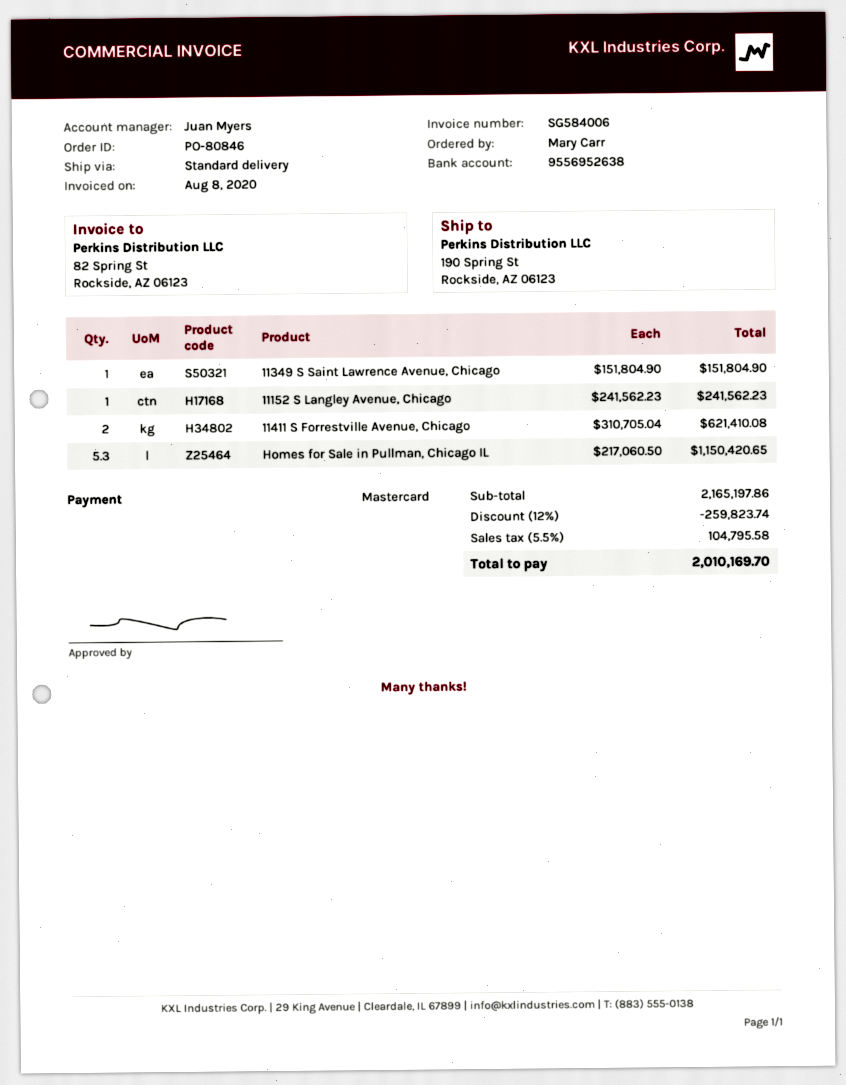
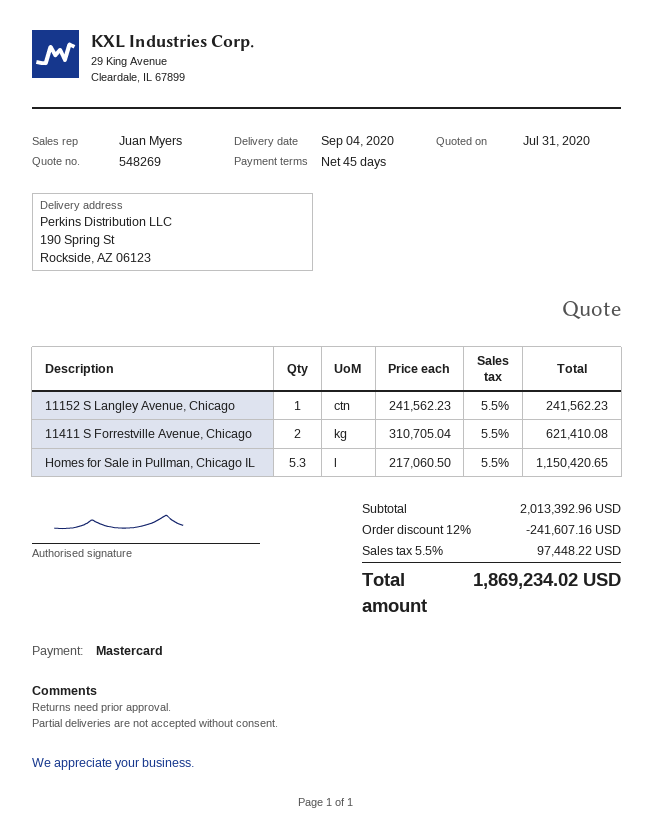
11349 S Saint Lawrence Avenue, Chicago: 1 x 151804.90 = 151804.90 -> none
subtotal: 2165197.86 -> 2013392.96
discount: 12% = 259823.74 -> 12% = 241607.16
tax: 5.5% = 104795.58 -> 5.5% = 97448.22
total: 2010169.70 -> 1869234.02

